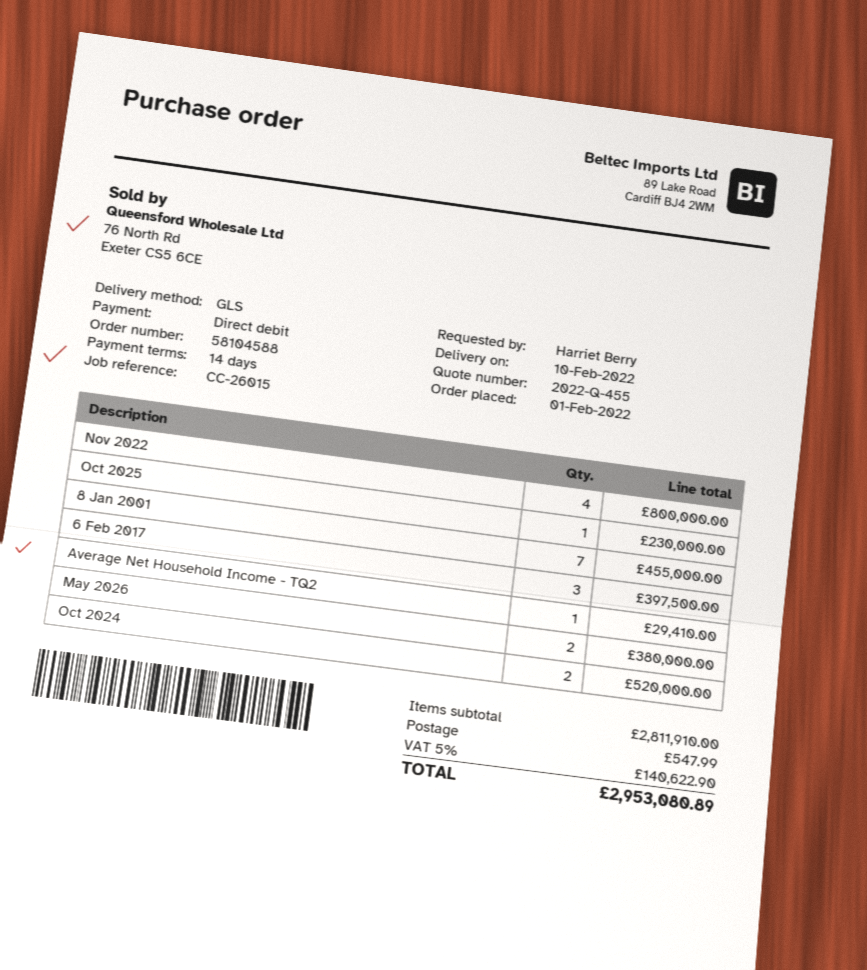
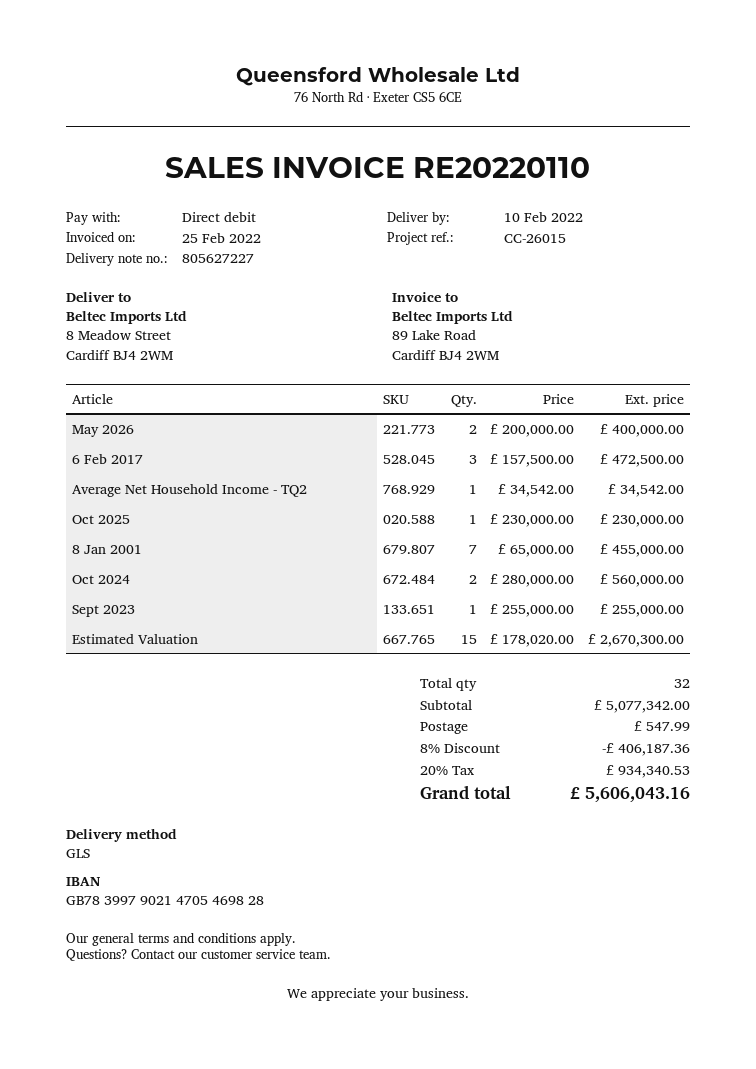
Nov 2022: 4 for 800000.00 -> none
6 Feb 2017: 3 for 397500.00 -> 3 for 472500.00
Average Net Household Income - TQ2: 1 for 29410.00 -> 1 for 34542.00
May 2026: 2 for 380000.00 -> 2 for 400000.00
Oct 2024: 2 for 520000.00 -> 2 for 560000.00
Sept 2023: none -> 1 for 255000.00
Estimated Valuation: none -> 15 for 2670300.00
subtotal: 2811910.00 -> 5077342.00
discount: none -> 8% = 406187.36
tax: 5% = 140622.90 -> 20% = 934340.53
total: 2953080.89 -> 5606043.16

